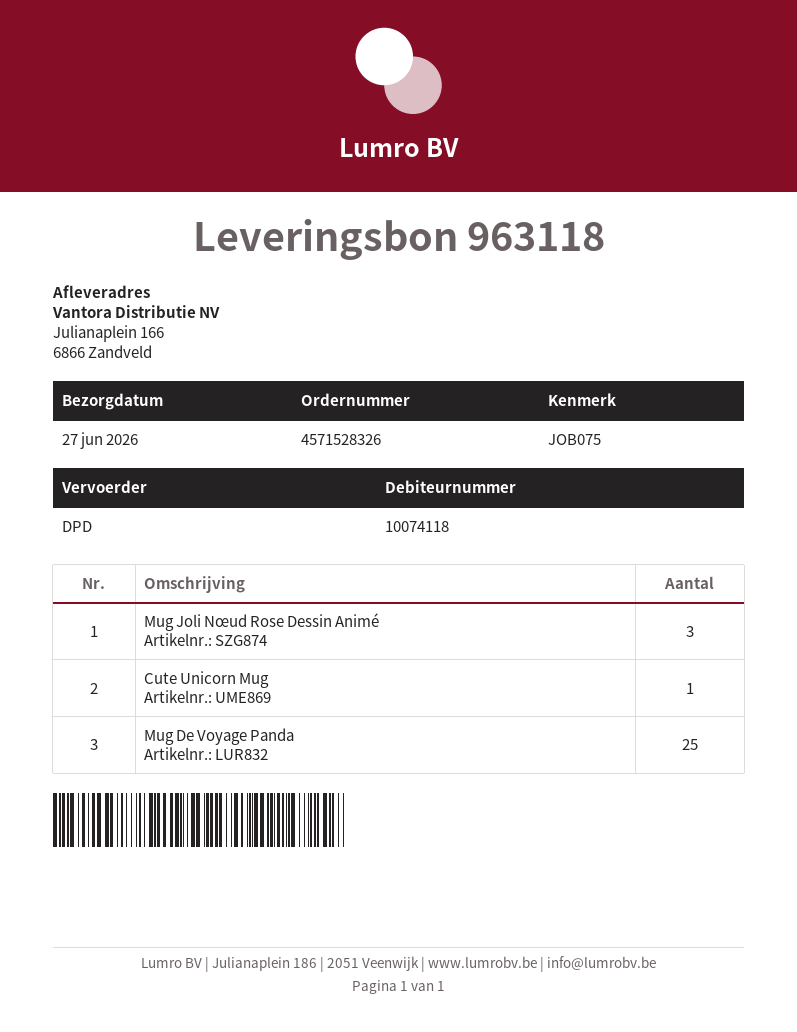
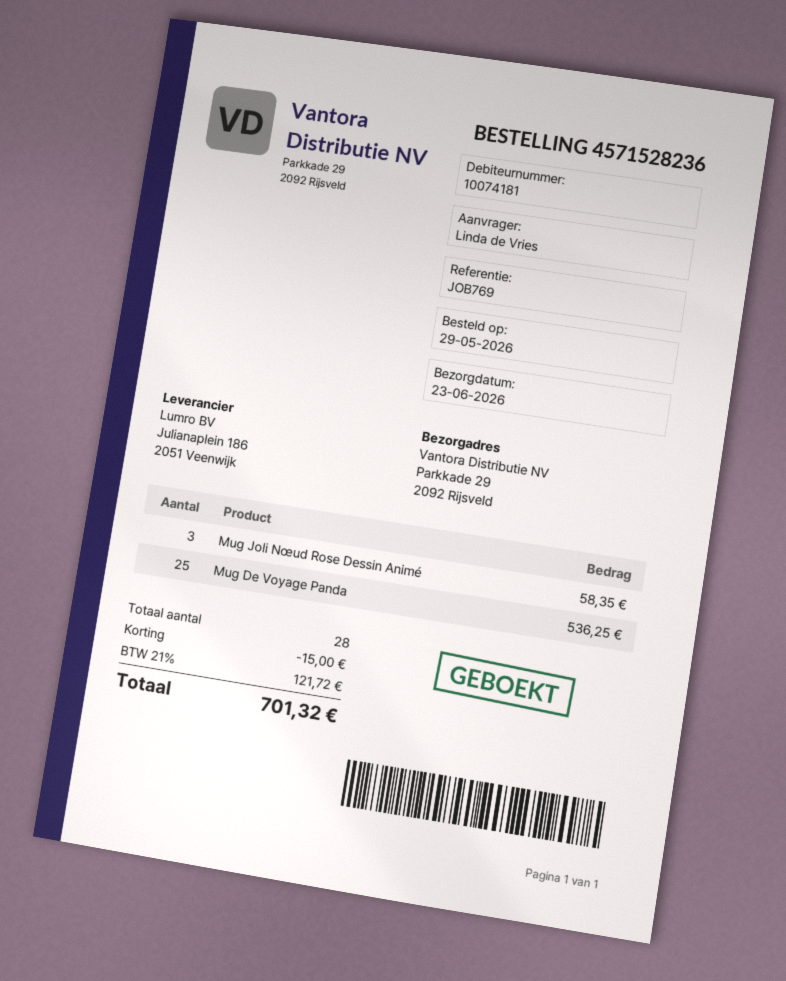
order number: 4571528326 -> 4571528236
delivery date: 2026-06-27 -> 2026-06-23
customer number: 10074118 -> 10074181
reference: JOB075 -> JOB769
ship to: Julianaplein 166, 6866 Zandveld -> Parkkade 29, 2092 Rijsveld
Cute Unicorn Mug: 1 -> none

